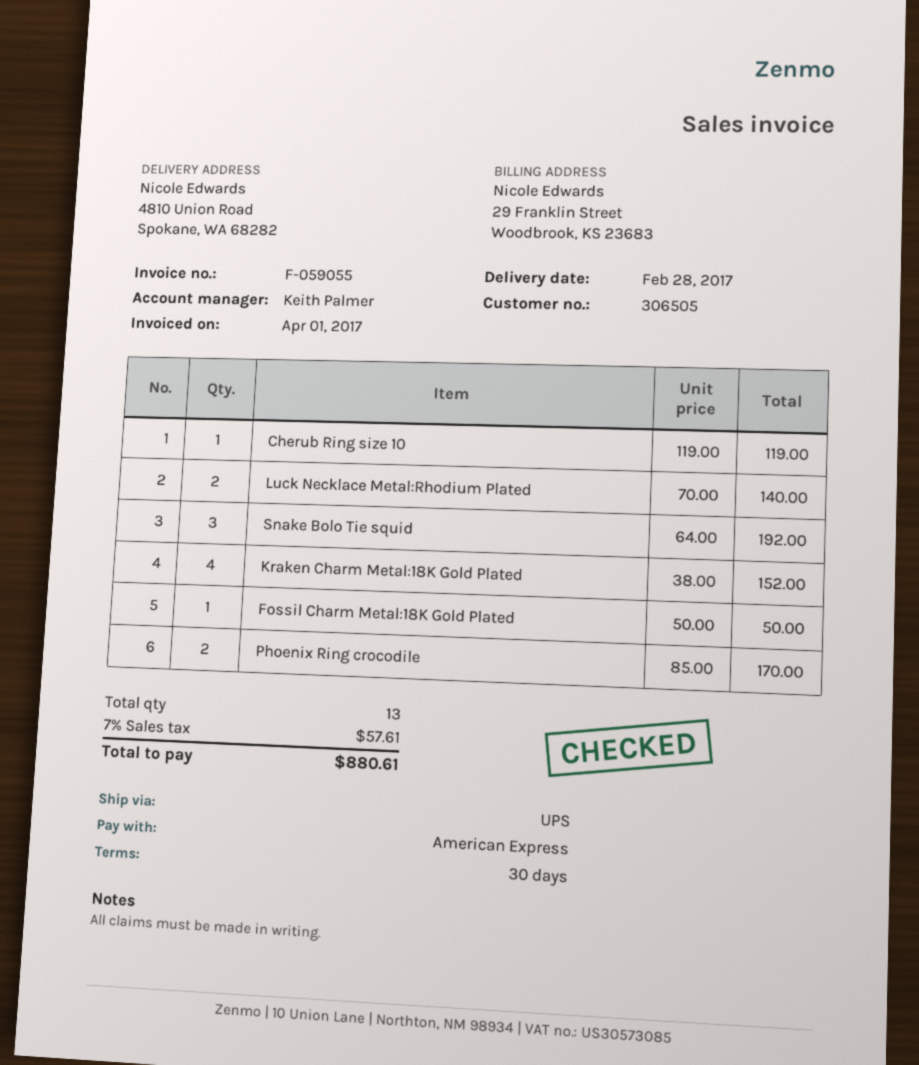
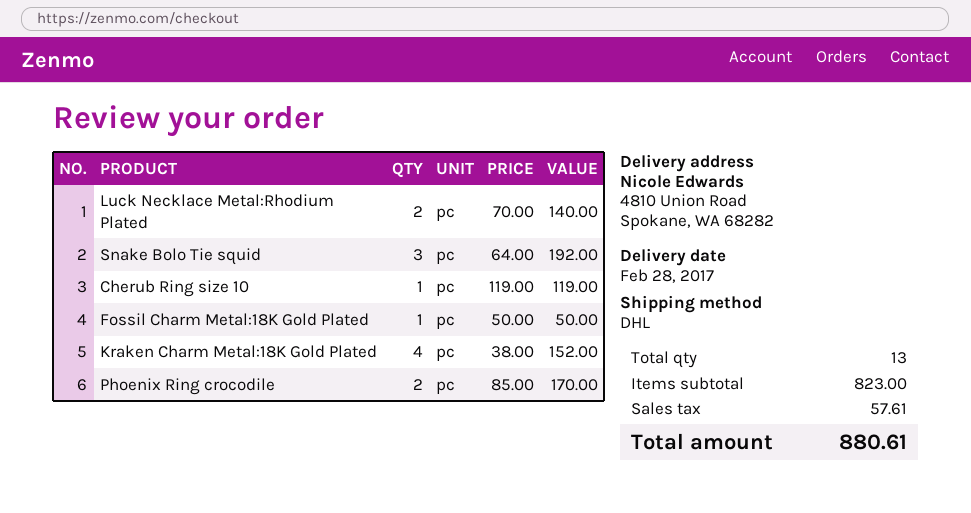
shipping method: UPS -> DHL

